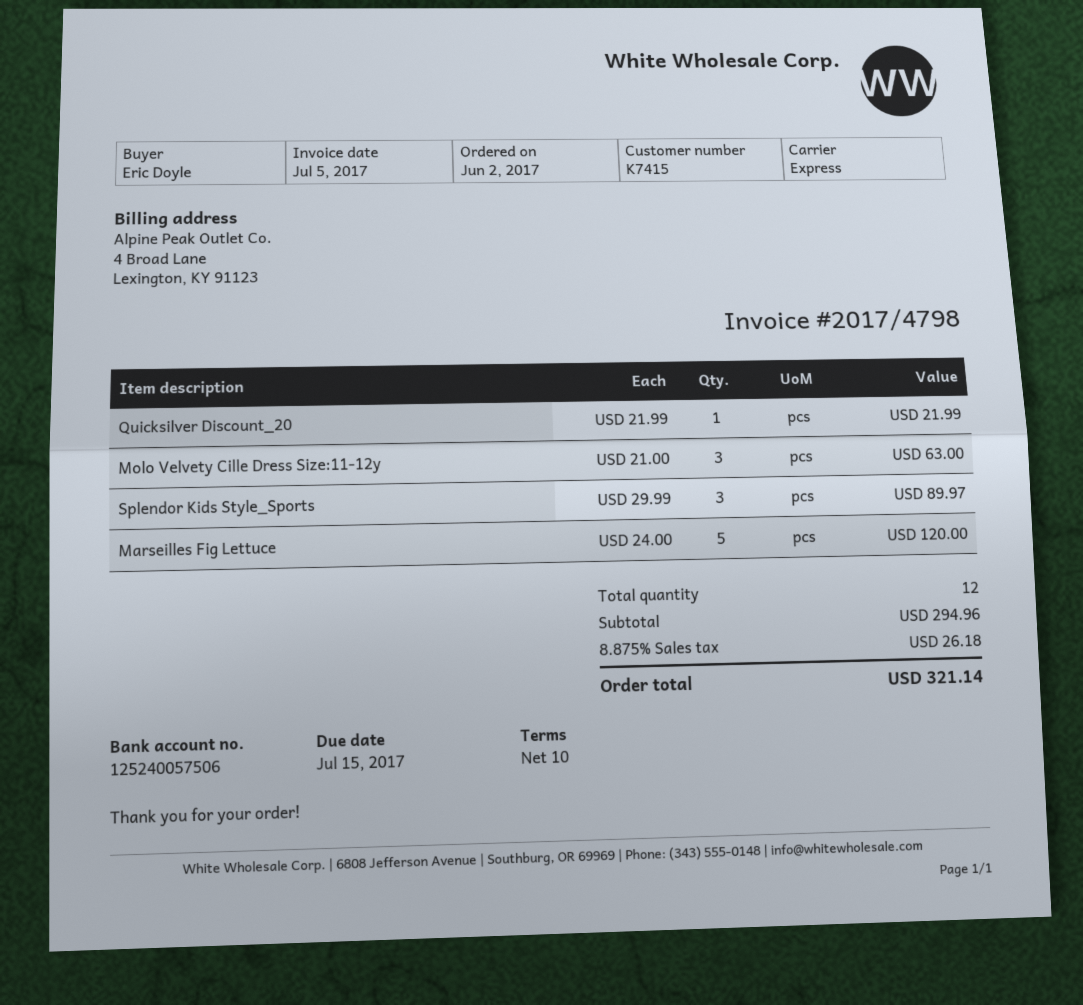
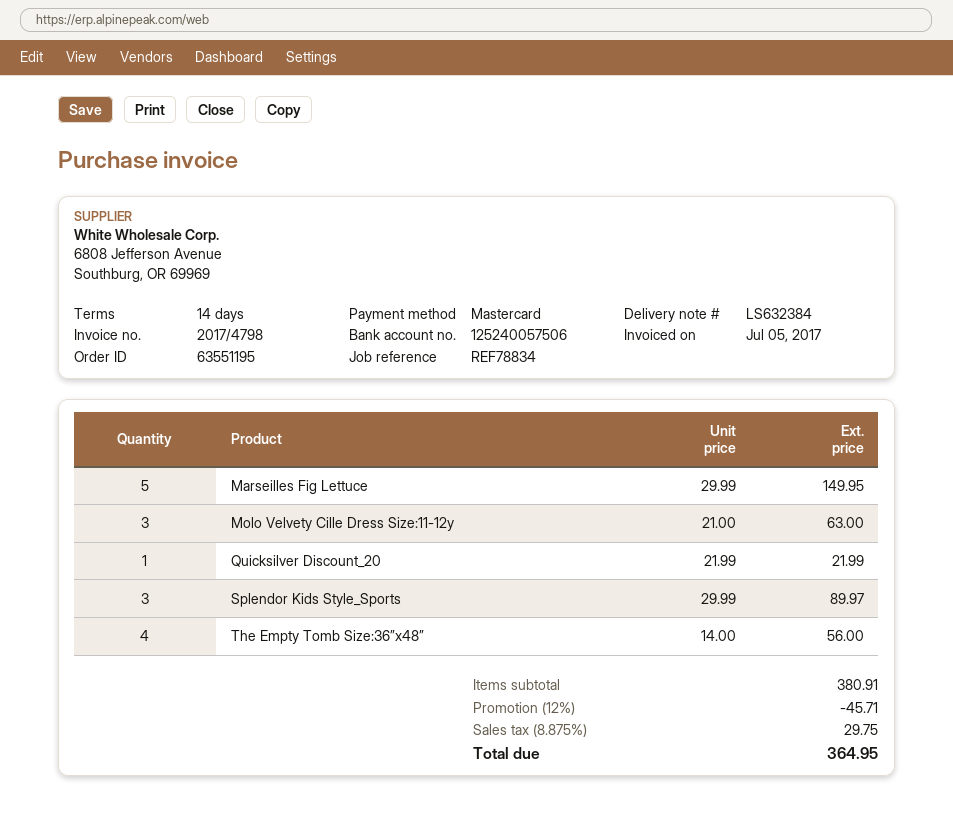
payment terms: 10 days -> 14 days
Marseilles Fig Lettuce: 5 x 24.00 = 120.00 -> 5 x 29.99 = 149.95
The Empty Tomb Size:36”x48”: none -> 4 x 14.00 = 56.00
subtotal: 294.96 -> 380.91
discount: none -> 12% = 45.71
tax: 8.875% = 26.18 -> 8.875% = 29.75
total: 321.14 -> 364.95

